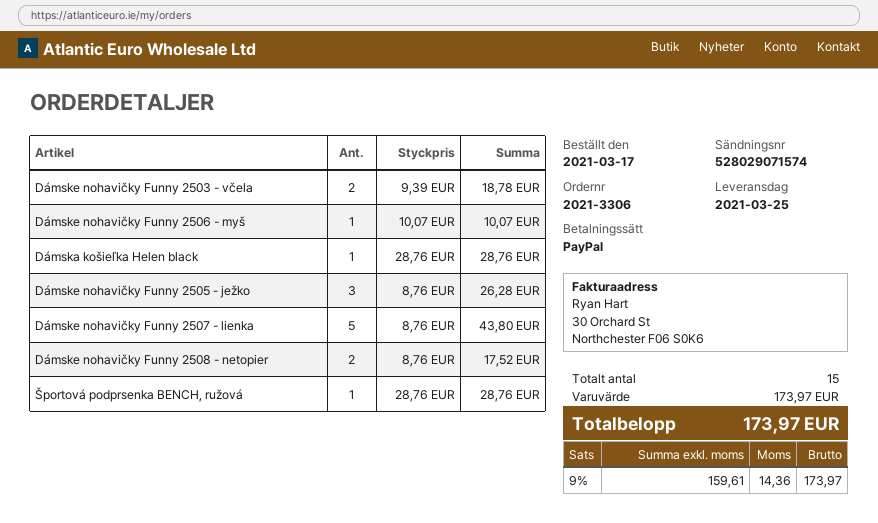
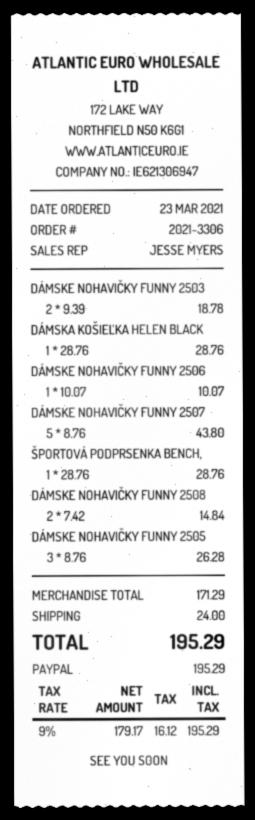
order date: 2021-03-17 -> 2021-03-23
Dámske nohavičky Funny 2508 - netopier: 2 x 8.76 = 17.52 -> 2 x 7.42 = 14.84
subtotal: 173.97 -> 171.29
shipping: none -> 24.00
net: 159.61 -> 179.17
tax: 9% = 14.36 -> 9% = 16.12
total: 173.97 -> 195.29

